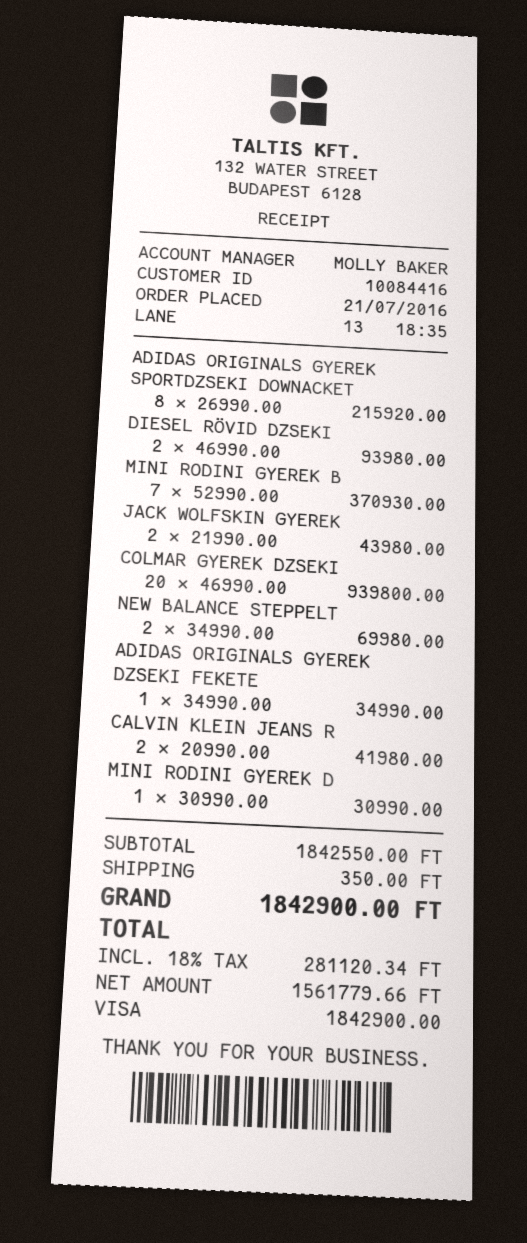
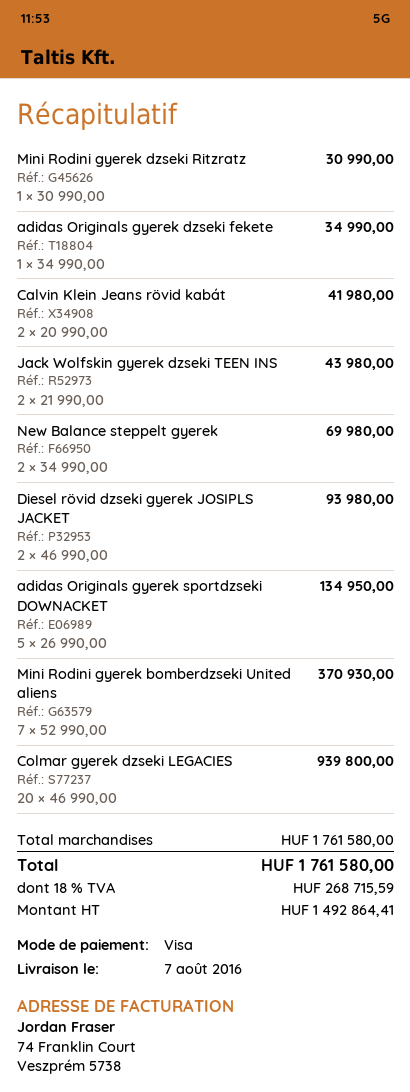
ADIDAS ORIGINALS GYEREK SPORTDZSEKI DOWNACKET: 8 x 26990.00 = 215920.00 -> 5 x 26990.00 = 134950.00
subtotal: 1842550.00 -> 1761580.00
shipping: 350.00 -> none
net: 1561779.66 -> 1492864.41
tax: 18% = 281120.34 -> 18% = 268715.59
total: 1842900.00 -> 1761580.00

